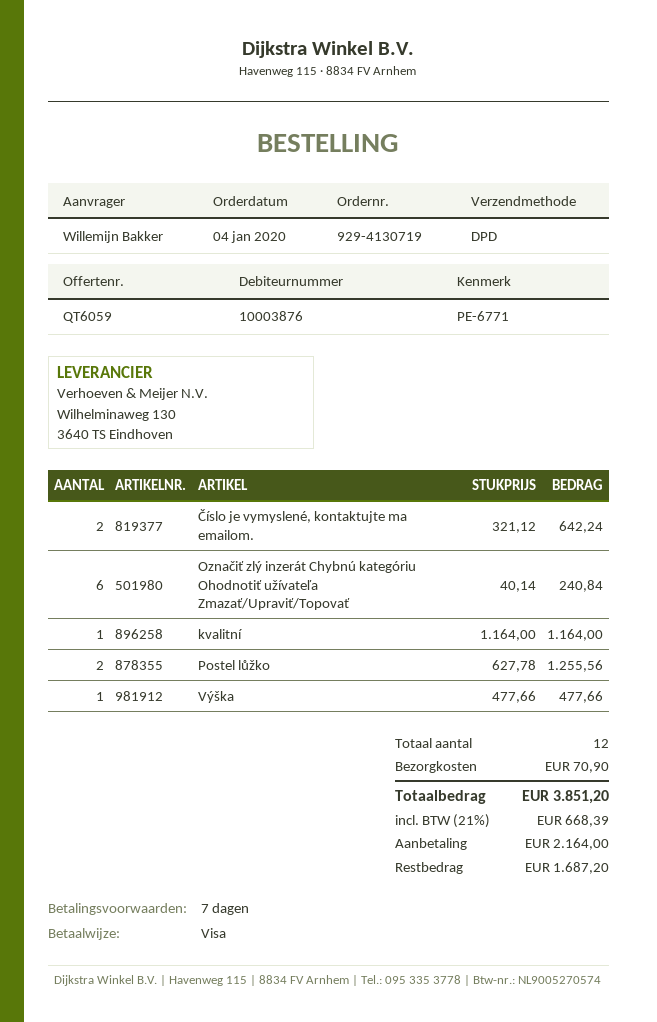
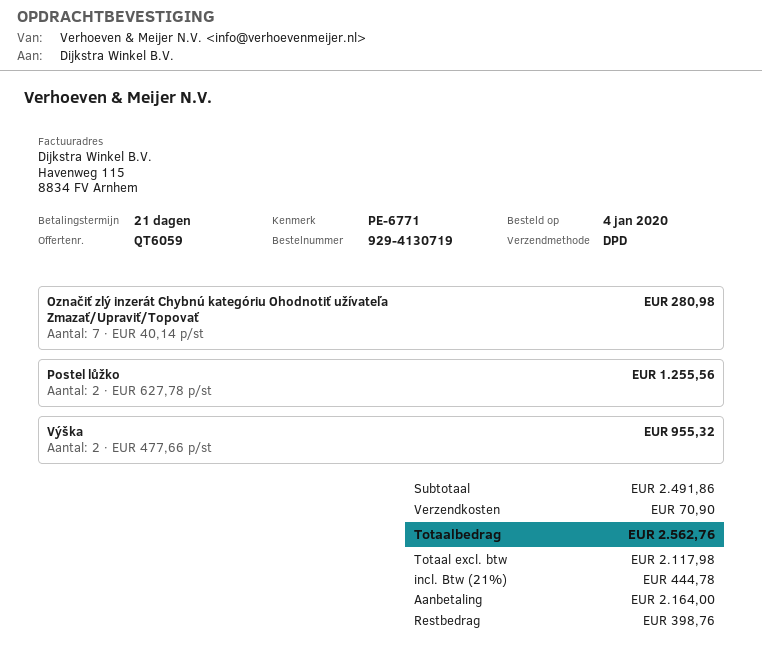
payment terms: 7 days -> 21 days
Číslo je vymyslené, kontaktujte ma emailom.: 2 x 321.12 = 642.24 -> none
Označiť zlý inzerát Chybnú kategóriu Ohodnotiť užívateľa Zmazať/Upraviť/Topovať: 6 x 40.14 = 240.84 -> 7 x 40.14 = 280.98
kvalitní: 1 x 1164.00 = 1164.00 -> none
Výška: 1 x 477.66 = 477.66 -> 2 x 477.66 = 955.32
tax: 21% = 668.39 -> 21% = 444.78
total: 3851.20 -> 2562.76
balance: 1687.20 -> 398.76

